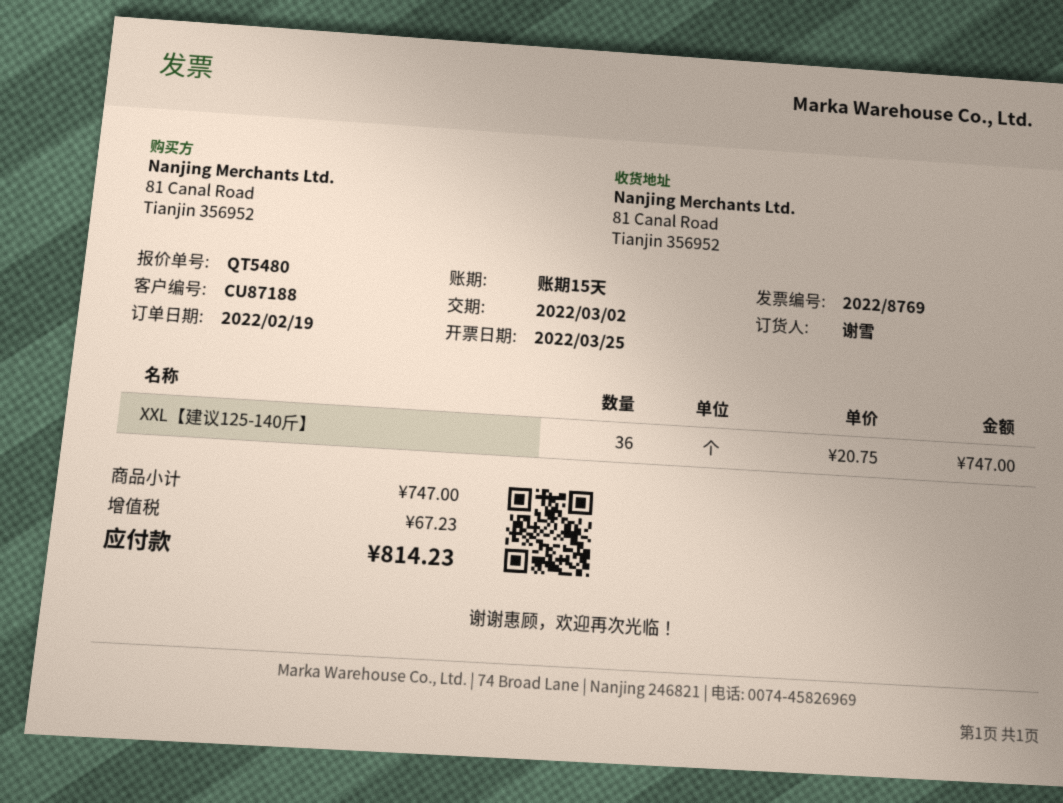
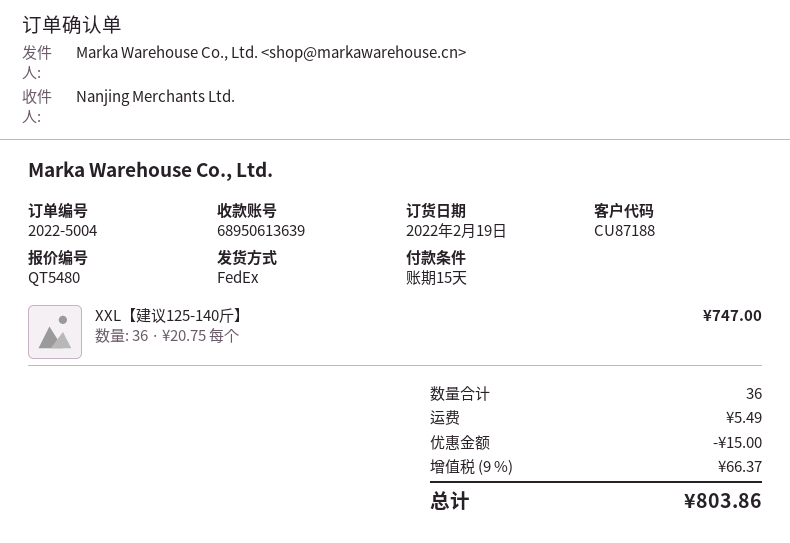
discount: none -> 15.00
shipping: none -> 5.49
tax: 67.23 -> 66.37
total: 814.23 -> 803.86

